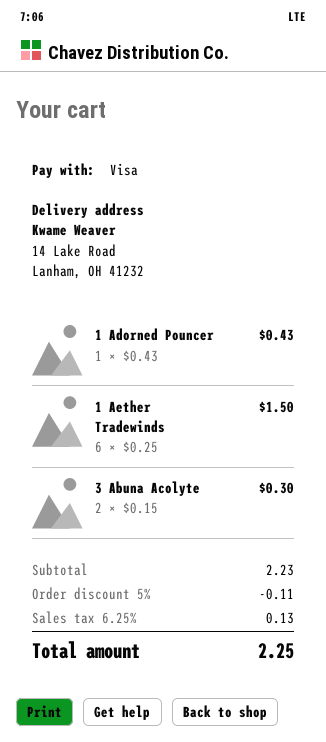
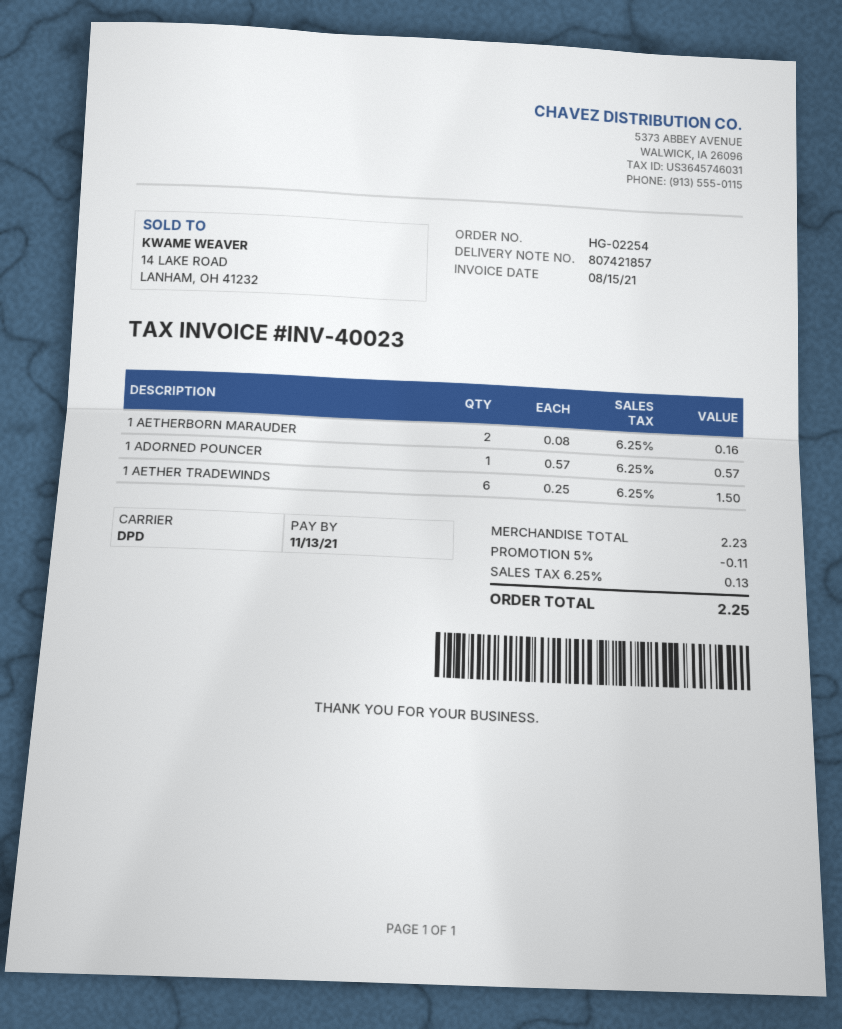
1 Adorned Pouncer: 1 x 0.43 = 0.43 -> 1 x 0.57 = 0.57
3 Abuna Acolyte: 2 x 0.15 = 0.30 -> none
1 AETHERBORN MARAUDER: none -> 2 x 0.08 = 0.16

